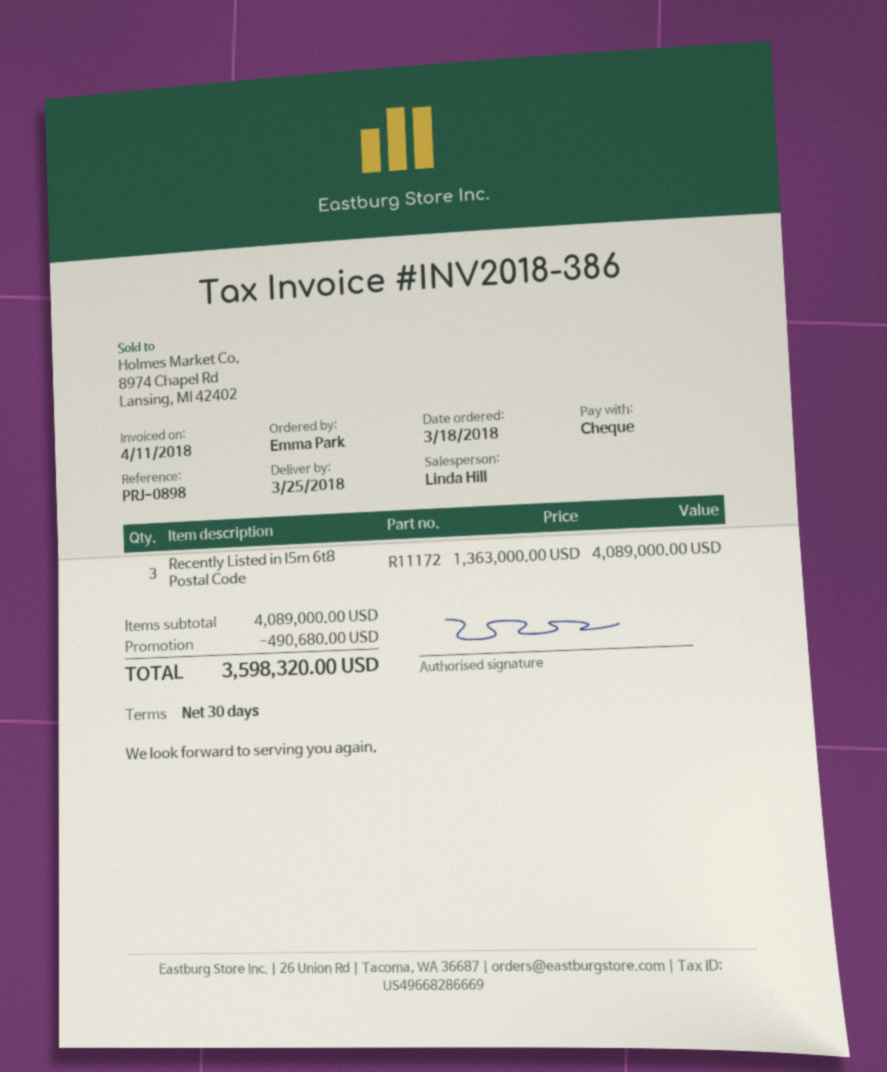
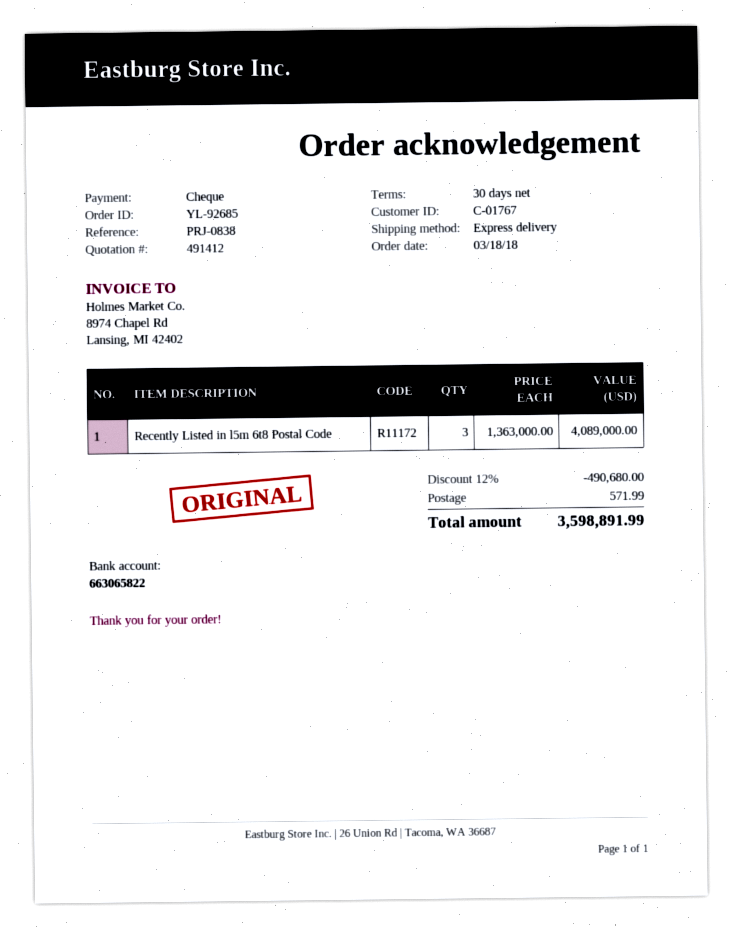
reference: PRJ-0898 -> PRJ-0838
shipping: none -> 571.99
total: 3598320.00 -> 3598891.99

